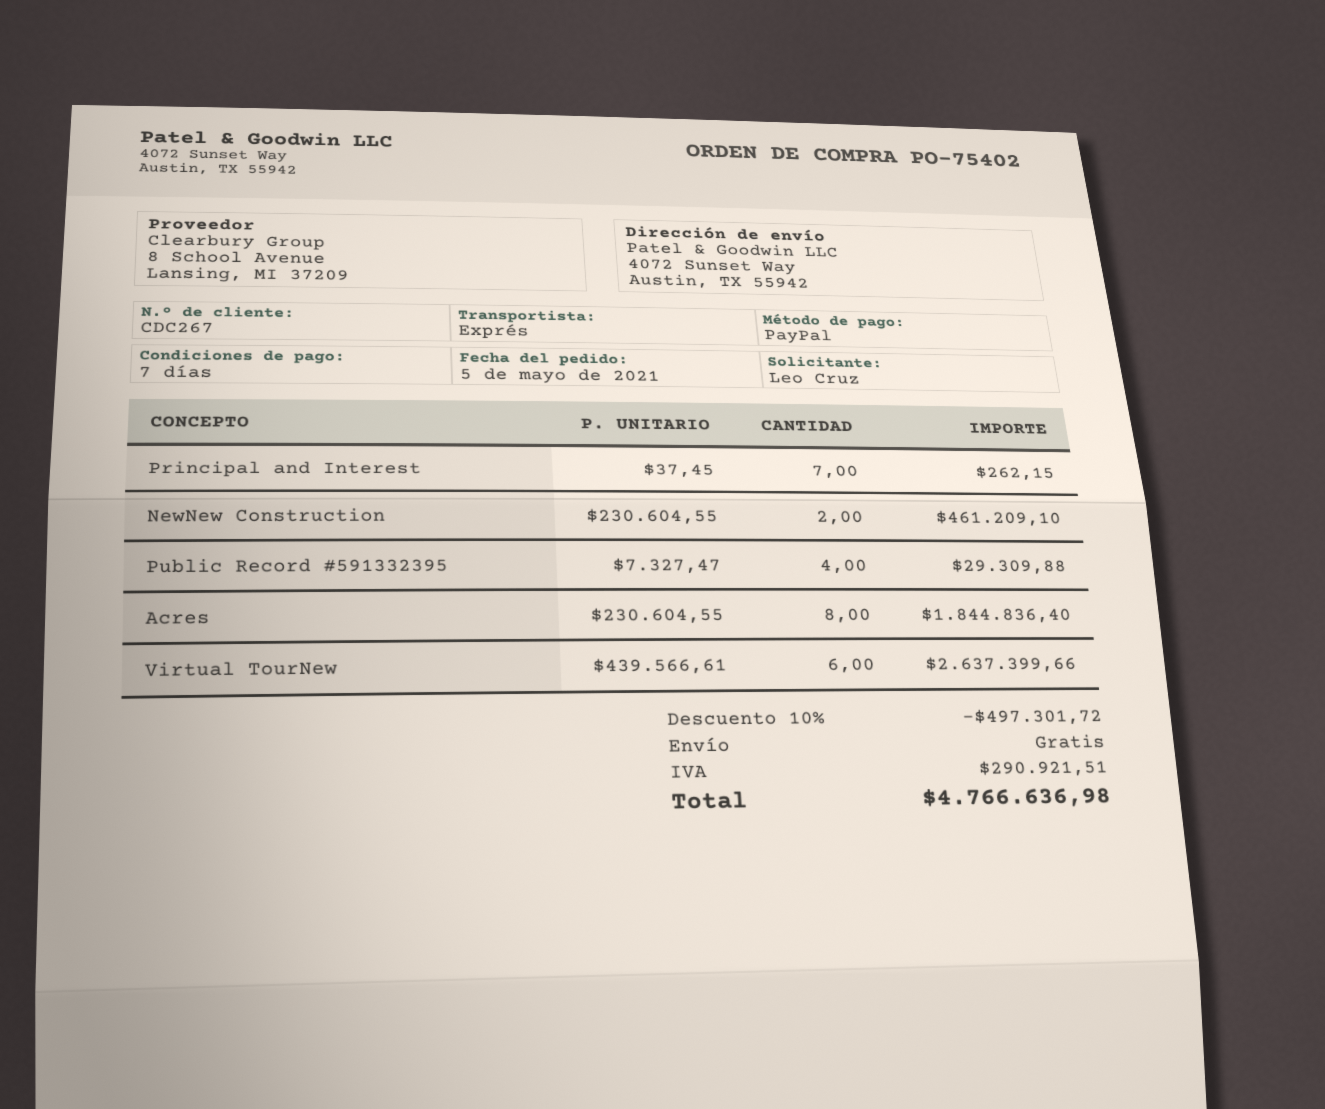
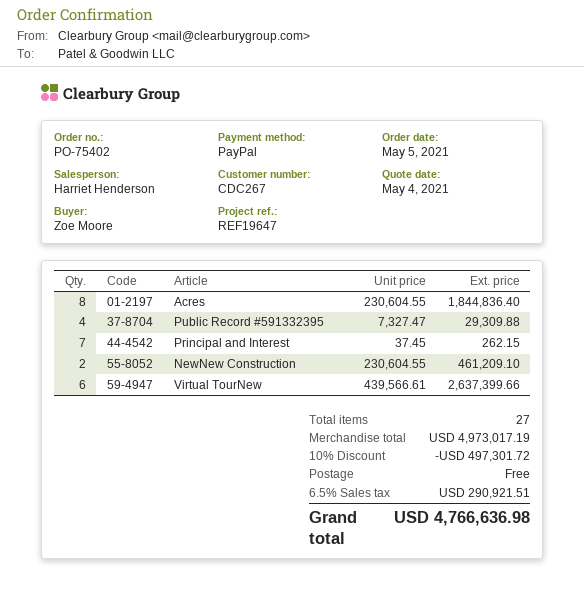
ordered by: Leo Cruz -> Zoe Moore

